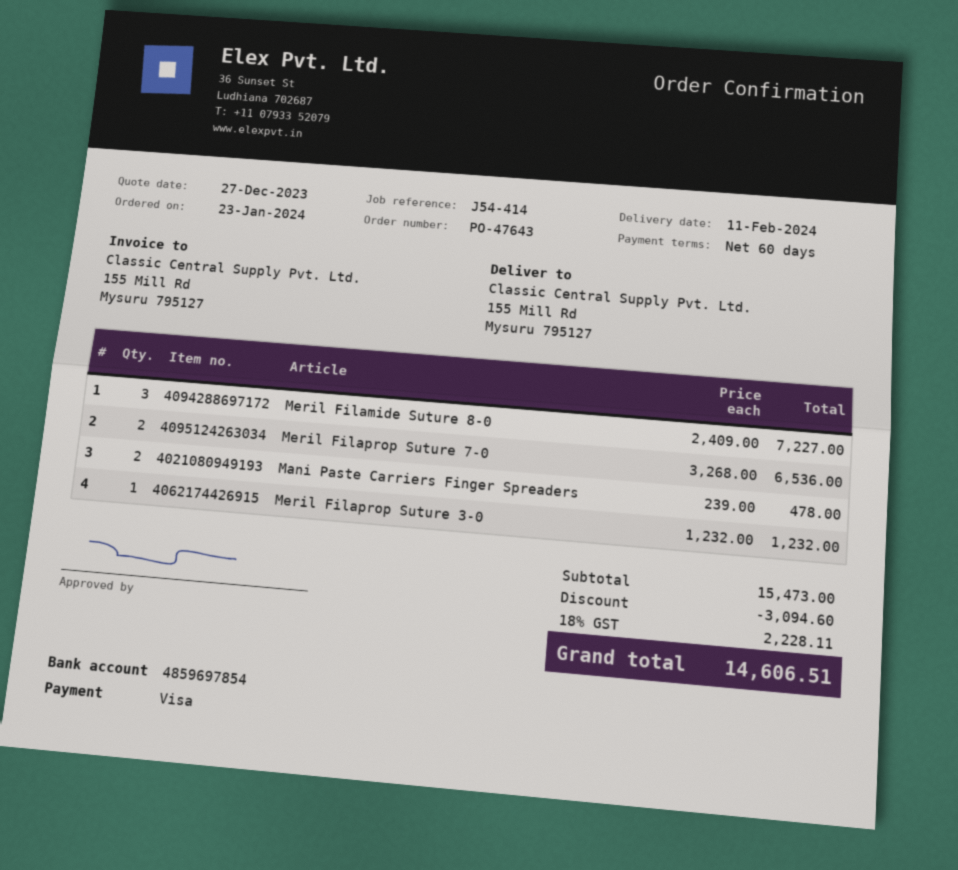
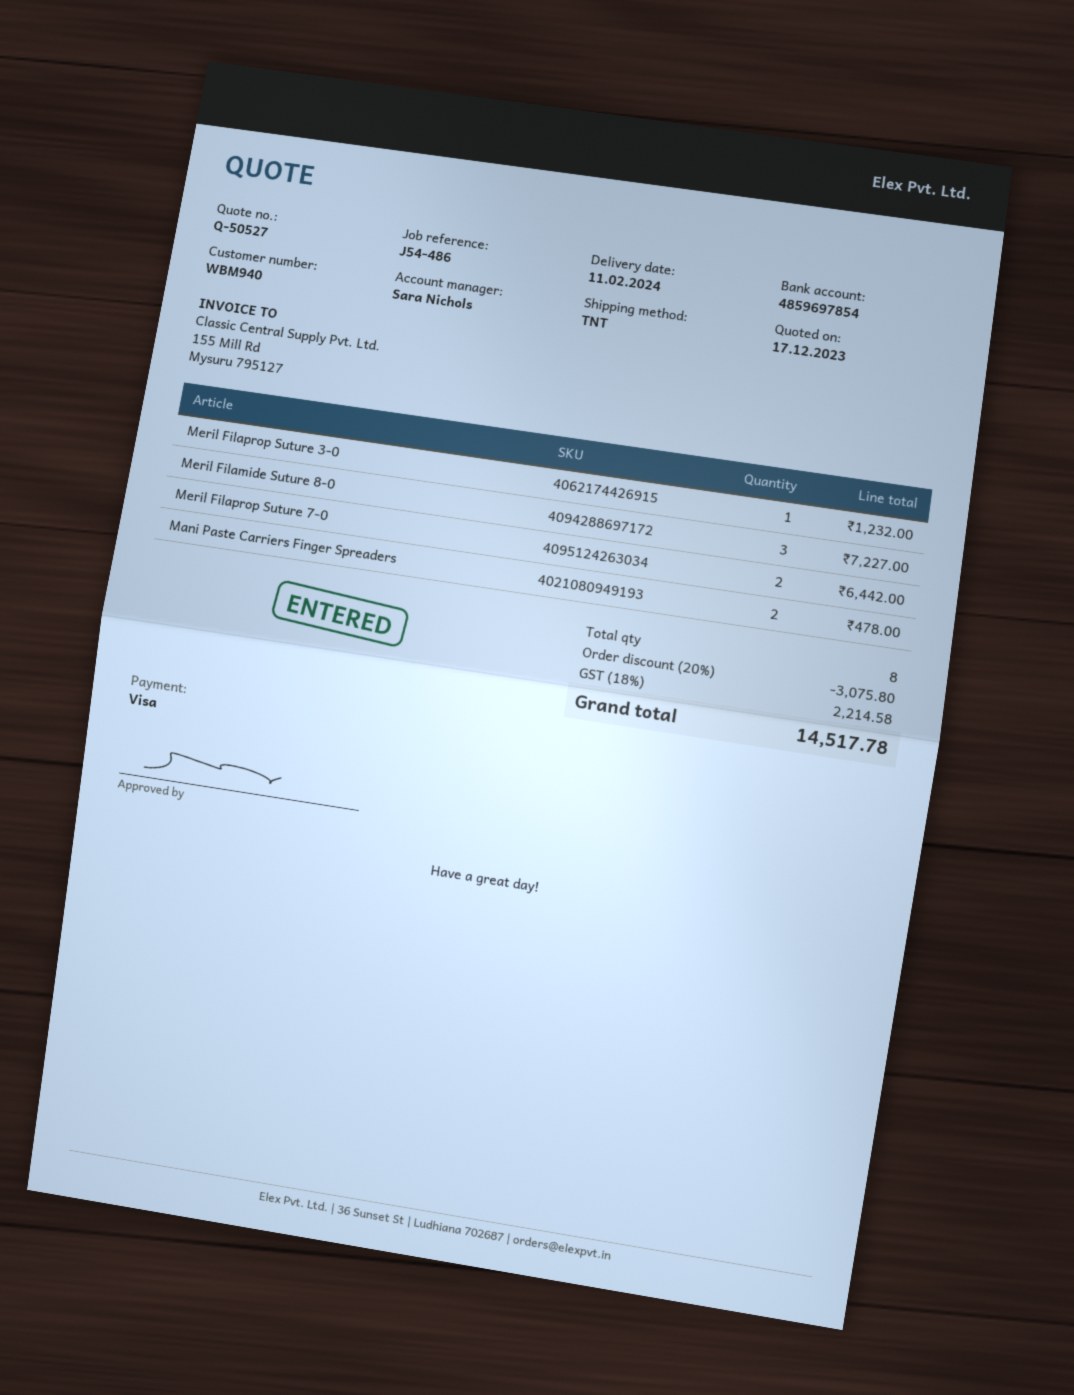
quote date: 2023-12-27 -> 2023-12-17
reference: J54-414 -> J54-486
Meril Filaprop Suture 7-0: 2 for 6536.00 -> 2 for 6442.00
discount: 3094.60 -> 3075.80
tax: 18% = 2228.11 -> 18% = 2214.58
total: 14606.51 -> 14517.78

